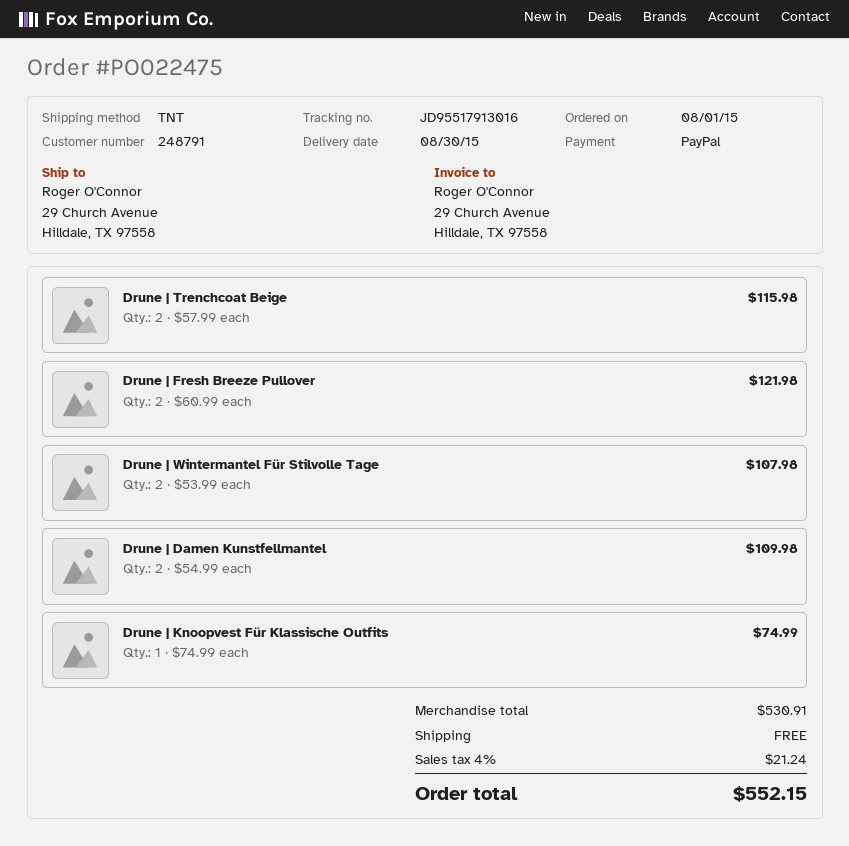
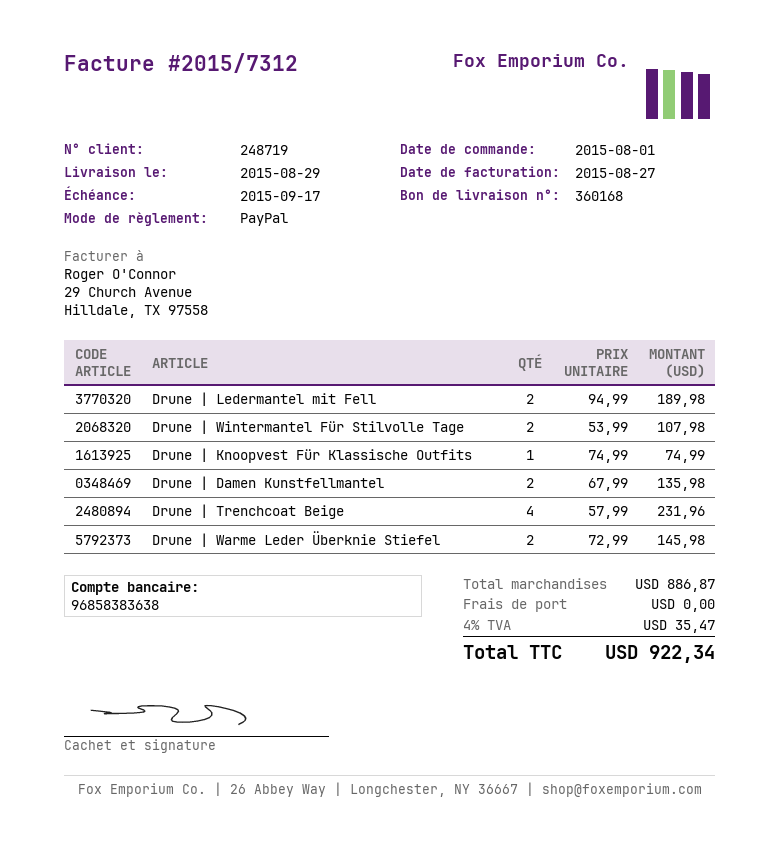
delivery date: 2015-08-30 -> 2015-08-29
customer number: 248791 -> 248719
Drune | Trenchcoat Beige: 2 x 57.99 = 115.98 -> 4 x 57.99 = 231.96
Drune | Fresh Breeze Pullover: 2 x 60.99 = 121.98 -> none
Drune | Damen Kunstfellmantel: 2 x 54.99 = 109.98 -> 2 x 67.99 = 135.98
Drune | Ledermantel mit Fell: none -> 2 x 94.99 = 189.98
Drune | Warme Leder Überknie Stiefel: none -> 2 x 72.99 = 145.98
subtotal: 530.91 -> 886.87
tax: 4% = 21.24 -> 4% = 35.47
total: 552.15 -> 922.34

